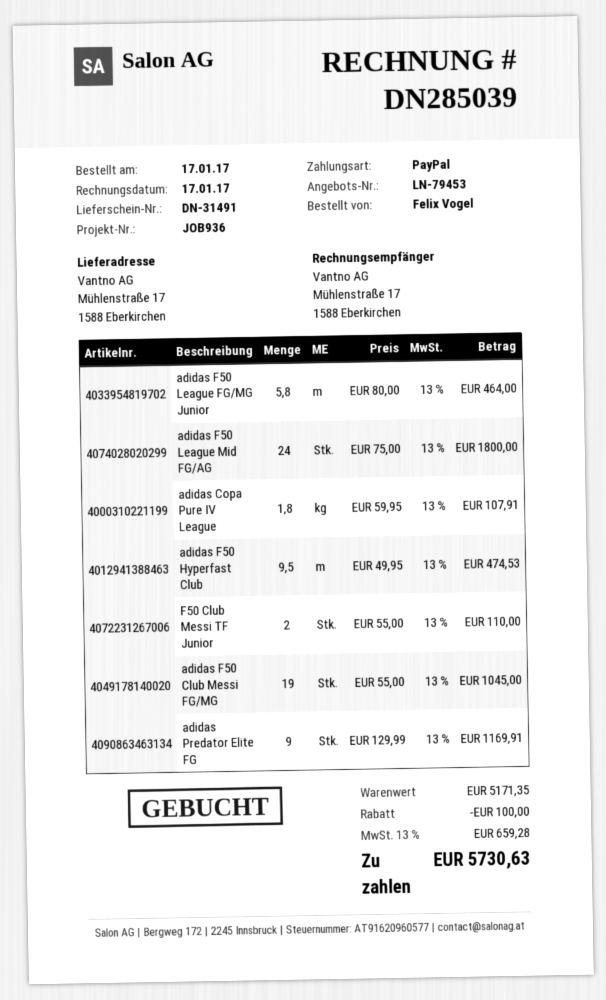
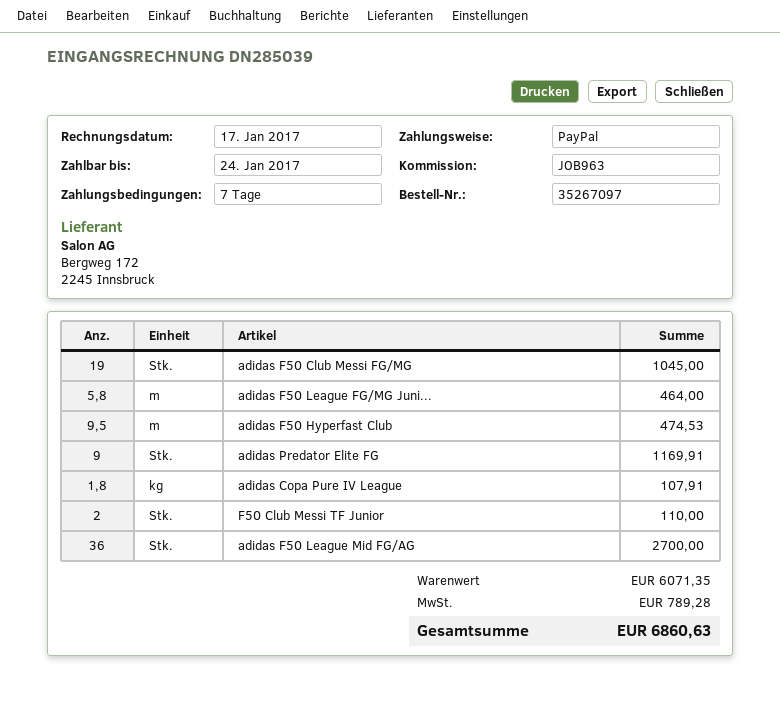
reference: JOB936 -> JOB963
adidas F50 League Mid FG/AG: 24 for 1800.00 -> 36 for 2700.00
subtotal: 5171.35 -> 6071.35
discount: 100.00 -> none
tax: 659.28 -> 789.28
total: 5730.63 -> 6860.63

